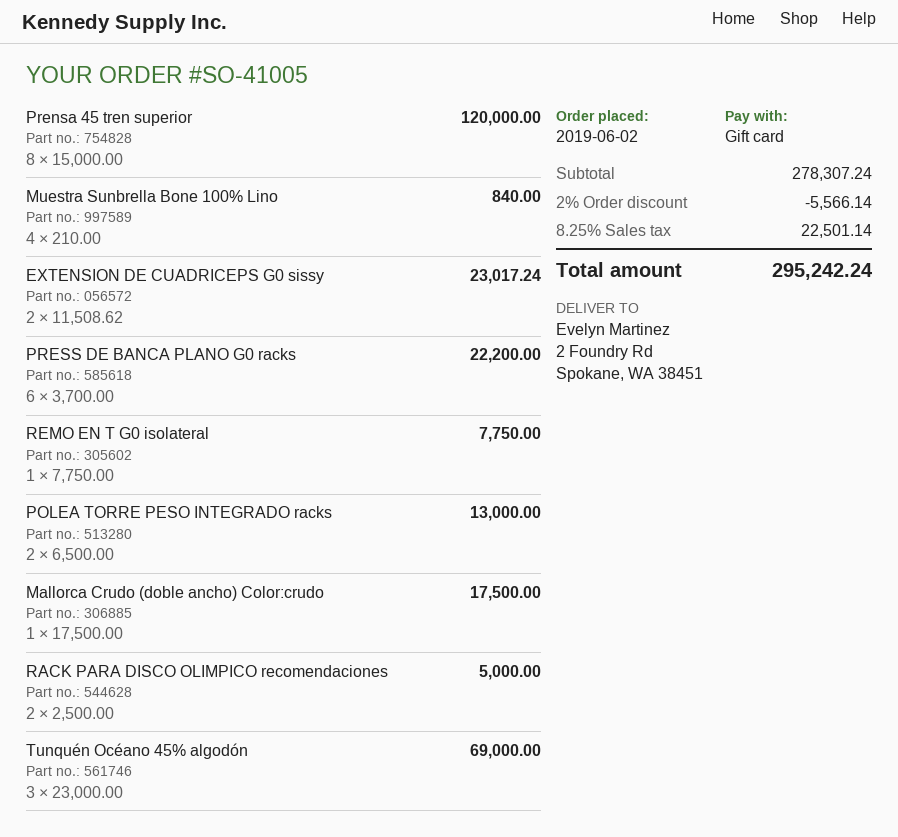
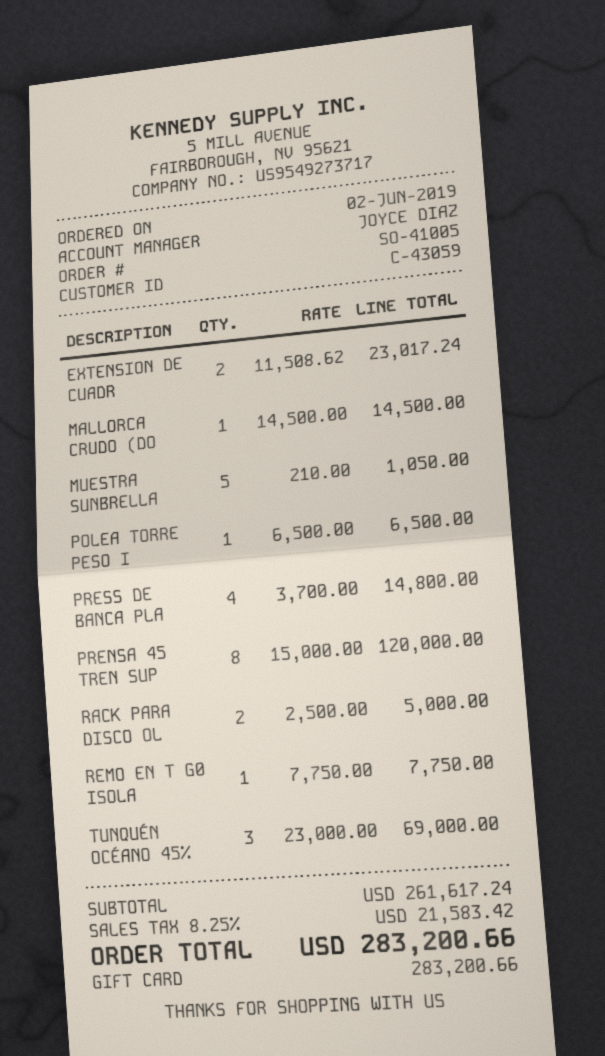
Muestra Sunbrella Bone 100% Lino: 4 x 210.00 = 840.00 -> 5 x 210.00 = 1050.00
PRESS DE BANCA PLANO G0 racks: 6 x 3700.00 = 22200.00 -> 4 x 3700.00 = 14800.00
POLEA TORRE PESO INTEGRADO racks: 2 x 6500.00 = 13000.00 -> 1 x 6500.00 = 6500.00
Mallorca Crudo (doble ancho) Color:crudo: 1 x 17500.00 = 17500.00 -> 1 x 14500.00 = 14500.00
subtotal: 278307.24 -> 261617.24
discount: 2% = 5566.14 -> none
tax: 8.25% = 22501.14 -> 8.25% = 21583.42
total: 295242.24 -> 283200.66

